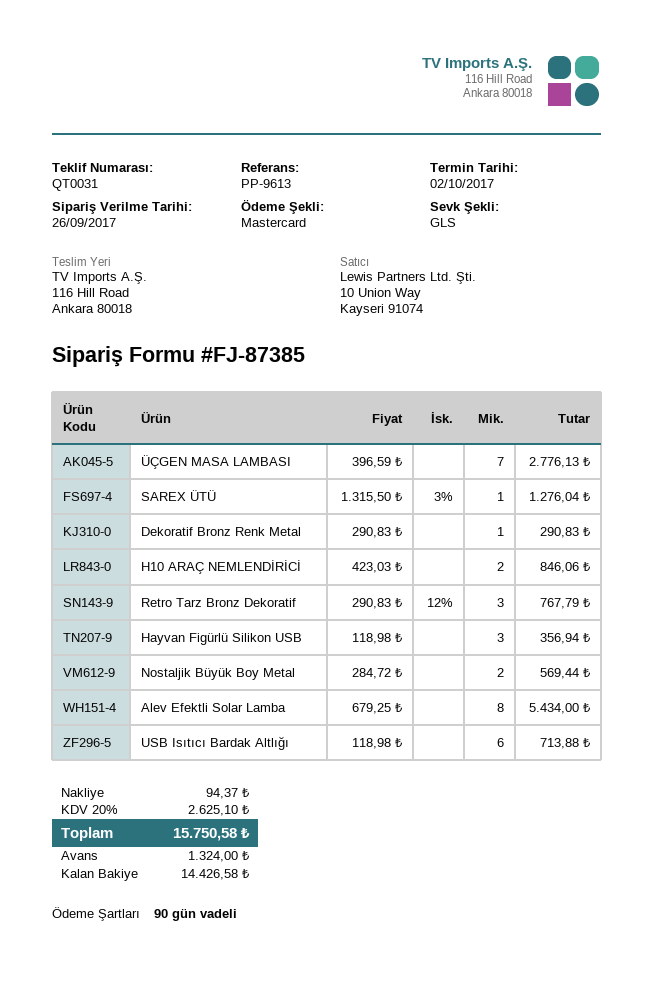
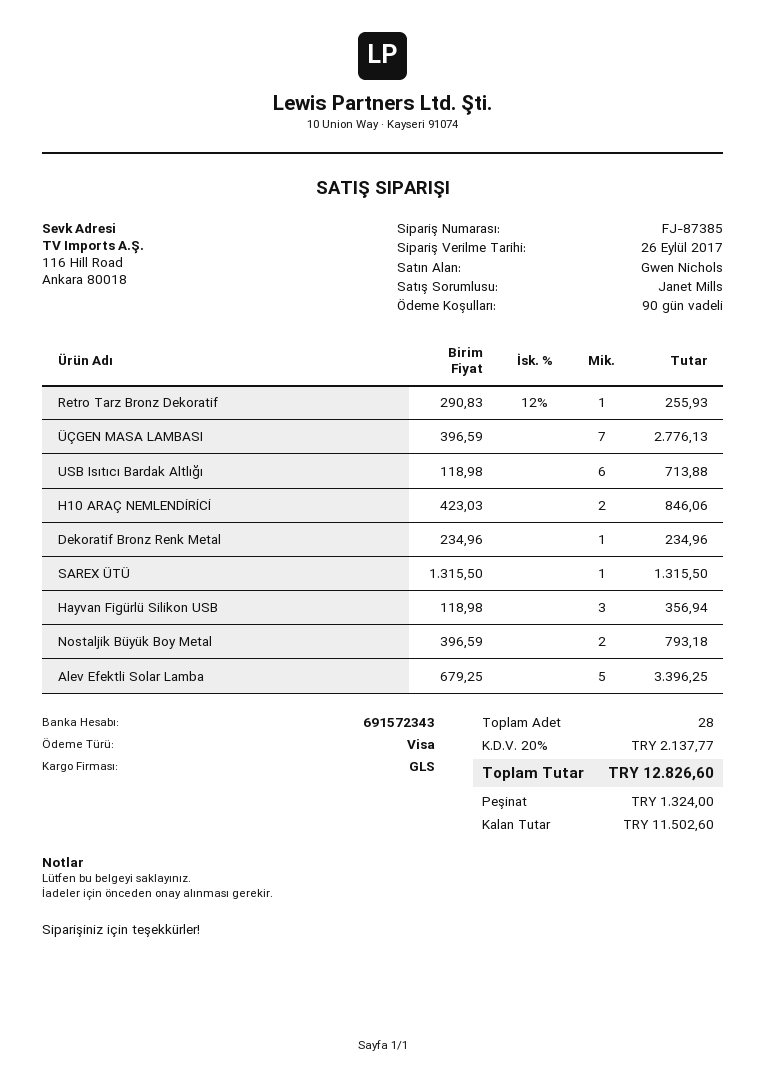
payment method: Mastercard -> Visa
SAREX ÜTÜ: 1 x 1315.50 - 3% = 1276.04 -> 1 x 1315.50 = 1315.50
Dekoratif Bronz Renk Metal: 1 x 290.83 = 290.83 -> 1 x 234.96 = 234.96
Retro Tarz Bronz Dekoratif: 3 x 290.83 - 12% = 767.79 -> 1 x 290.83 - 12% = 255.93
Nostaljik Büyük Boy Metal: 2 x 284.72 = 569.44 -> 2 x 396.59 = 793.18
Alev Efektli Solar Lamba: 8 x 679.25 = 5434.00 -> 5 x 679.25 = 3396.25
shipping: 94.37 -> none
tax: 20% = 2625.10 -> 20% = 2137.77
total: 15750.58 -> 12826.60
balance: 14426.58 -> 11502.60

